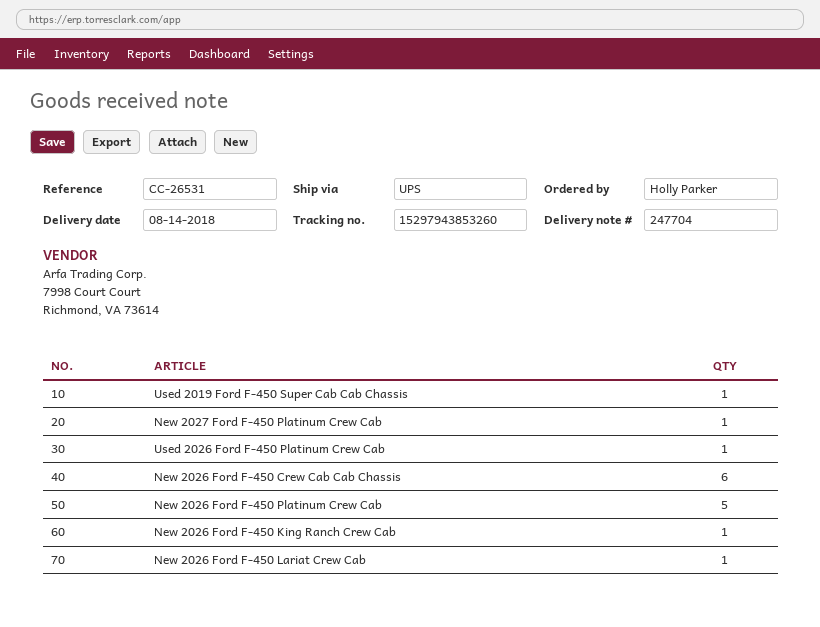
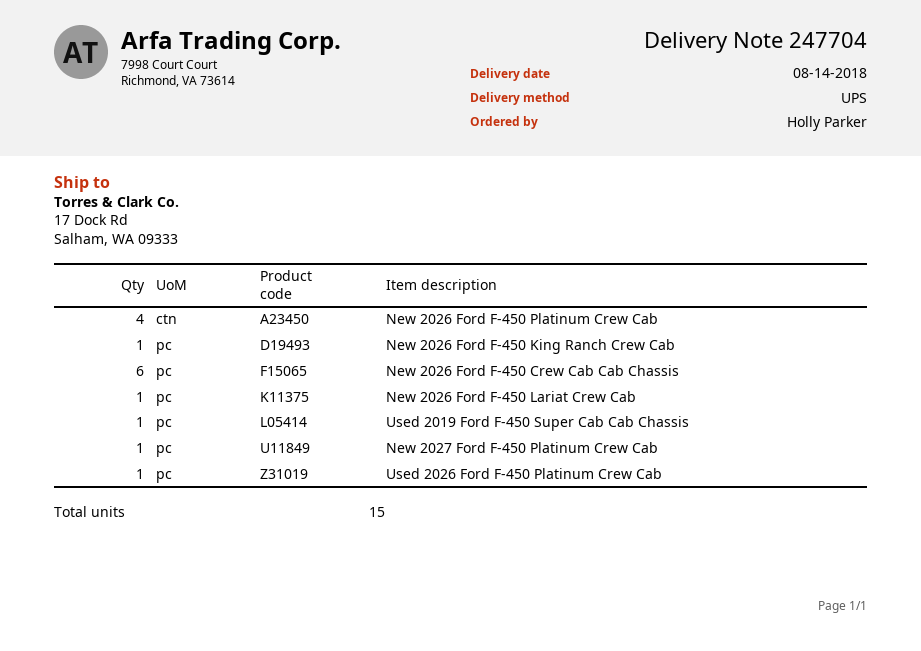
New 2026 Ford F-450 Platinum Crew Cab: 5 -> 4

